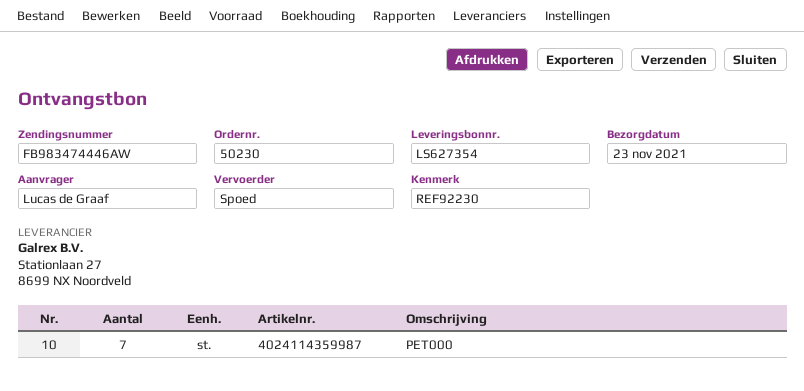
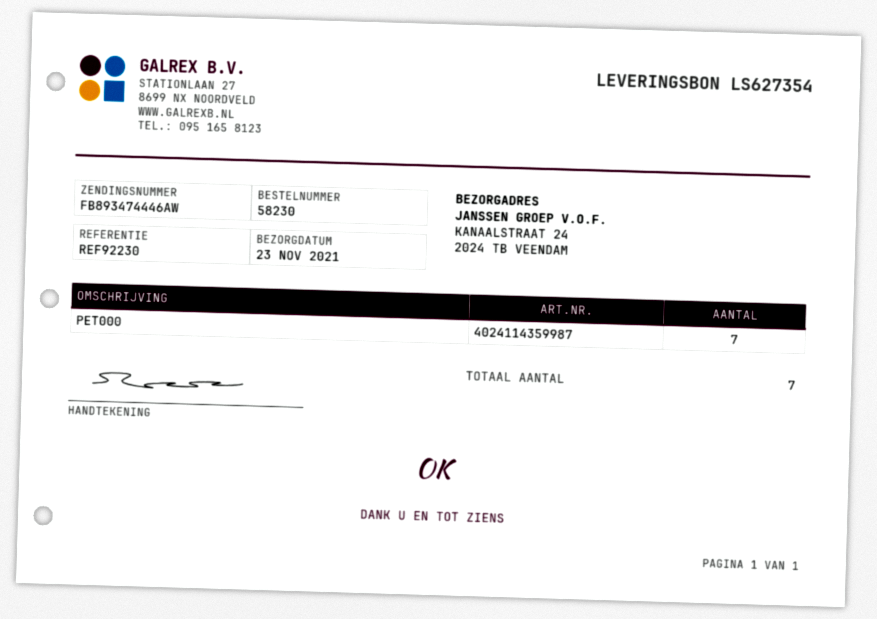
order number: 50230 -> 58230
tracking number: FB983474446AW -> FB893474446AW

